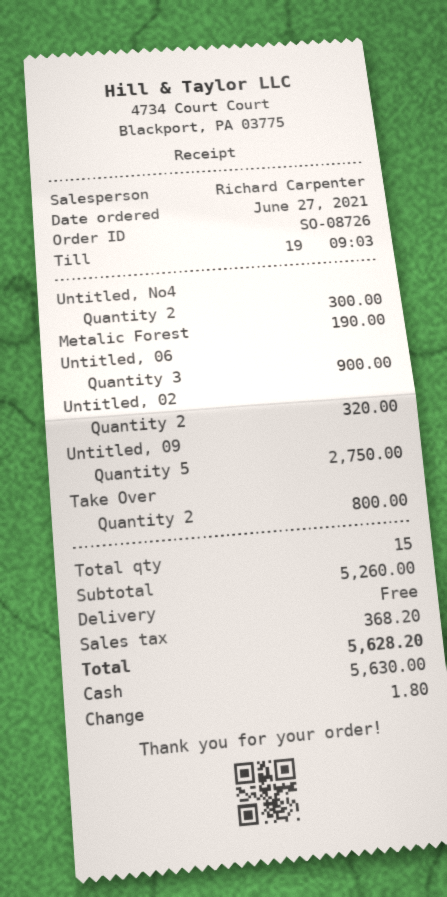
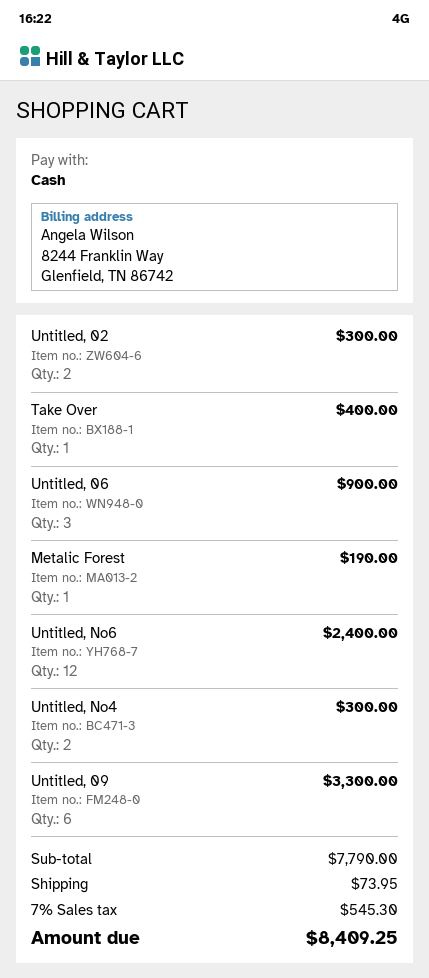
Untitled, 02: 2 for 320.00 -> 2 for 300.00
Untitled, 09: 5 for 2750.00 -> 6 for 3300.00
Take Over: 2 for 800.00 -> 1 for 400.00
Untitled, No6: none -> 12 for 2400.00
subtotal: 5260.00 -> 7790.00
shipping: 0.00 -> 73.95
tax: 368.20 -> 545.30
total: 5628.20 -> 8409.25

